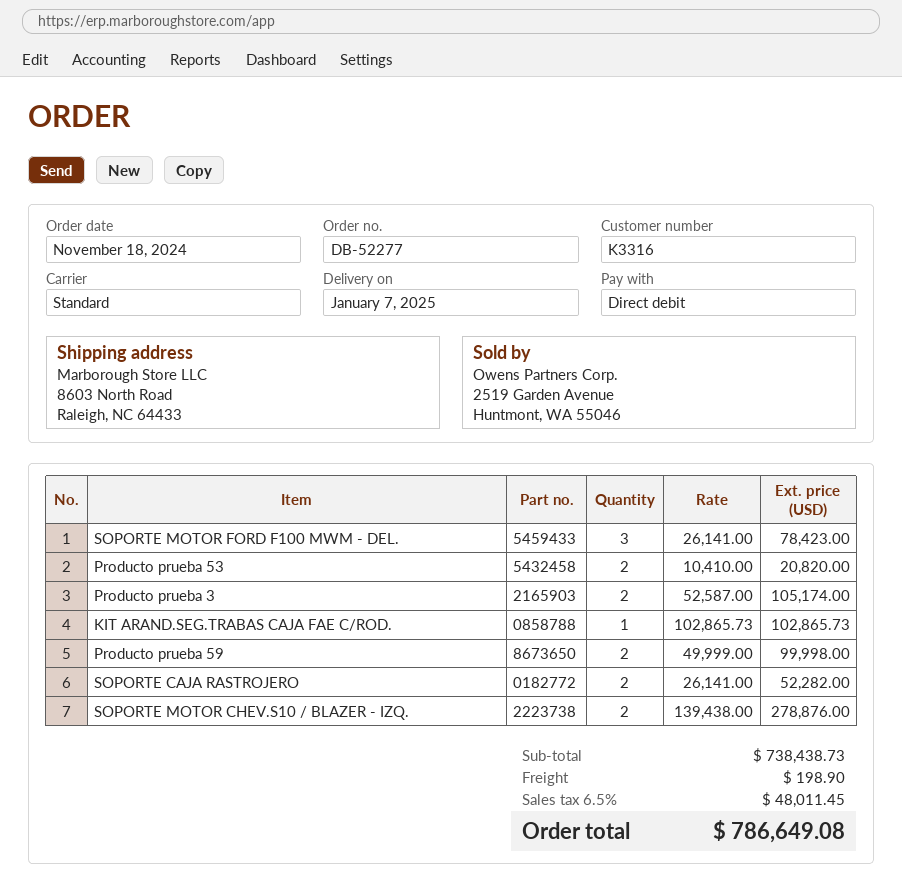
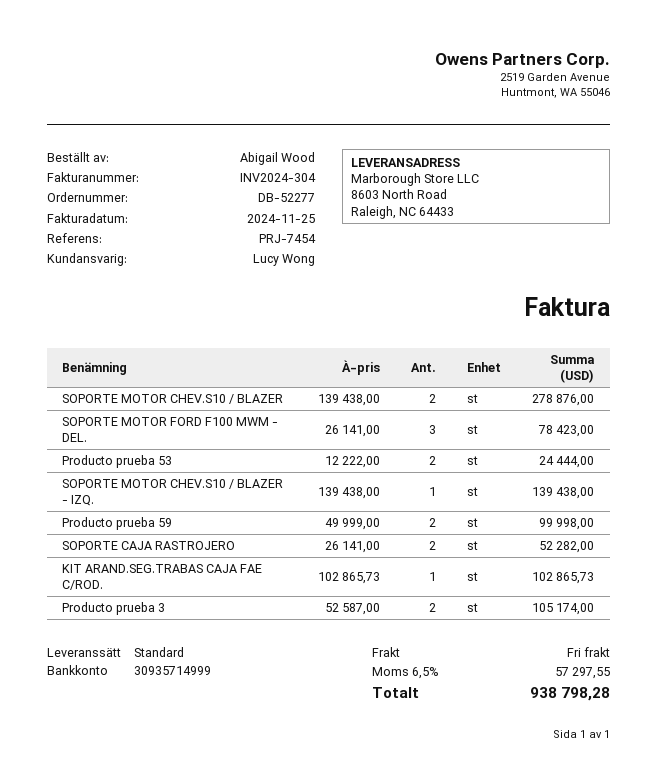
Producto prueba 53: 2 x 10410.00 = 20820.00 -> 2 x 12222.00 = 24444.00
SOPORTE MOTOR CHEV.S10 / BLAZER - IZQ.: 2 x 139438.00 = 278876.00 -> 1 x 139438.00 = 139438.00
SOPORTE MOTOR CHEV.S10 / BLAZER: none -> 2 x 139438.00 = 278876.00
shipping: 198.90 -> 0.00
tax: 6.5% = 48011.45 -> 6.5% = 57297.55
total: 786649.08 -> 938798.28

